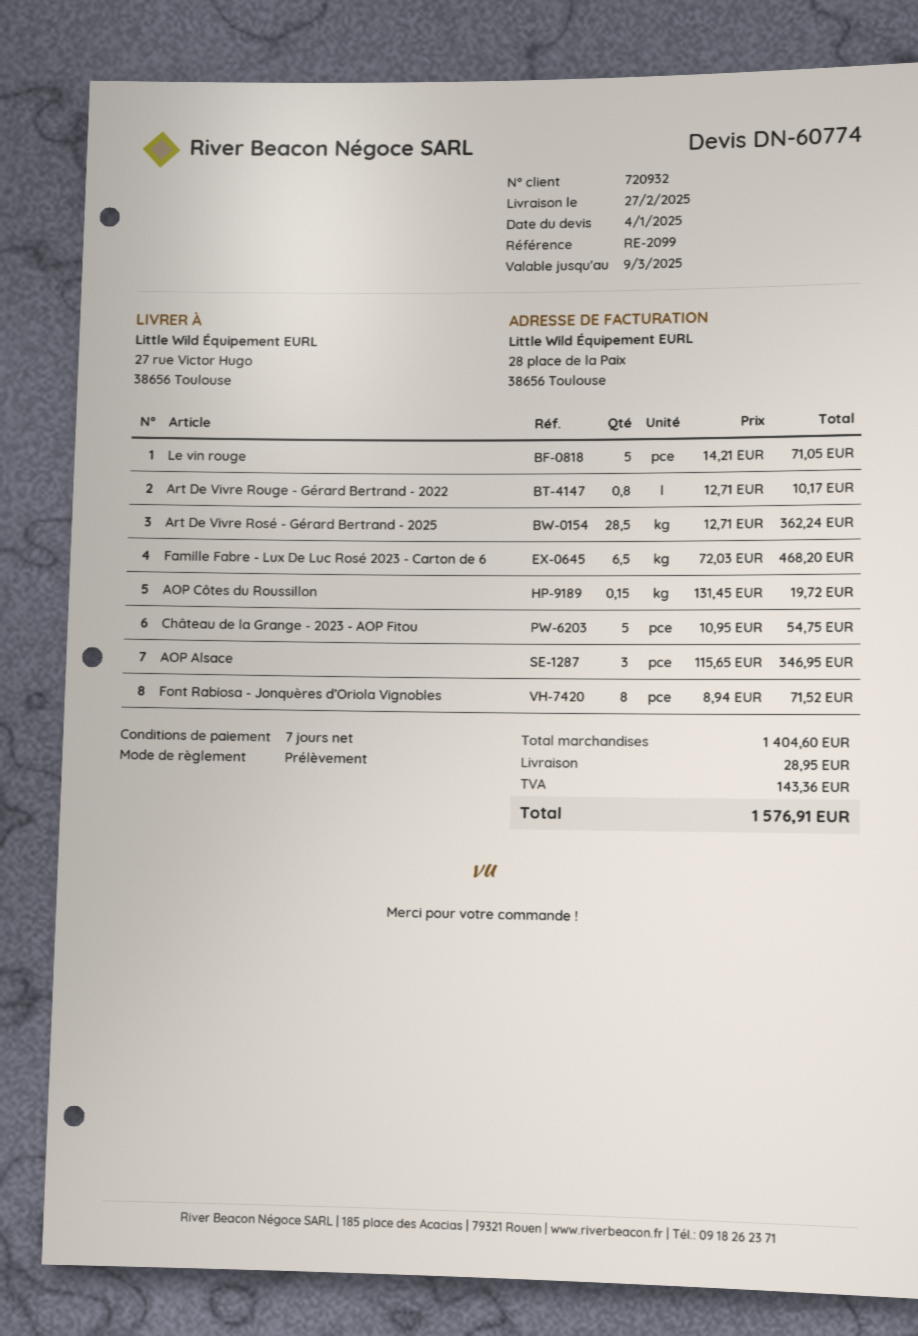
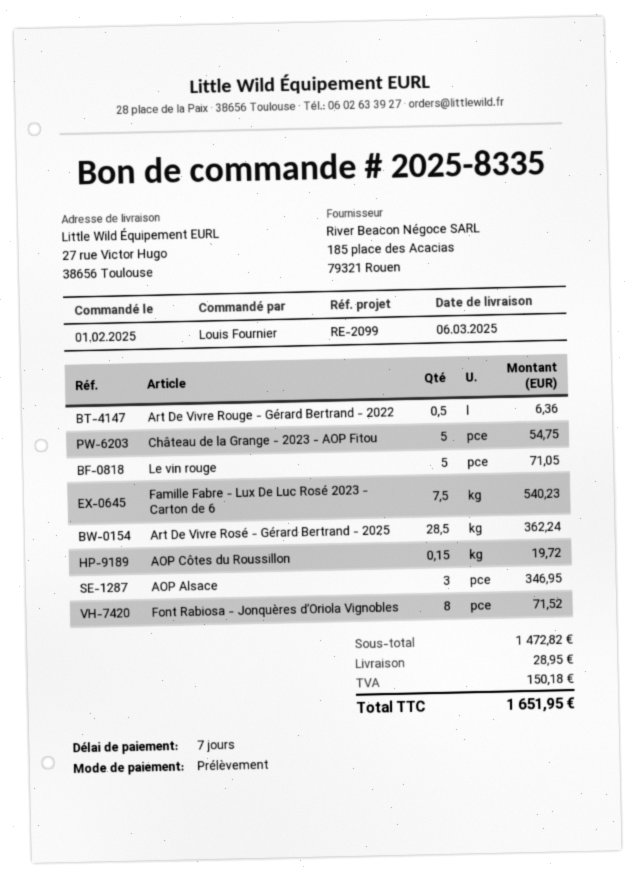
delivery date: 2025-02-27 -> 2025-03-06
Art De Vivre Rouge - Gérard Bertrand - 2022: 0.8 for 10.17 -> 0.5 for 6.36
Famille Fabre - Lux De Luc Rosé 2023 - Carton de 6: 6.5 for 468.20 -> 7.5 for 540.23
subtotal: 1404.60 -> 1472.82
tax: 143.36 -> 150.18
total: 1576.91 -> 1651.95

